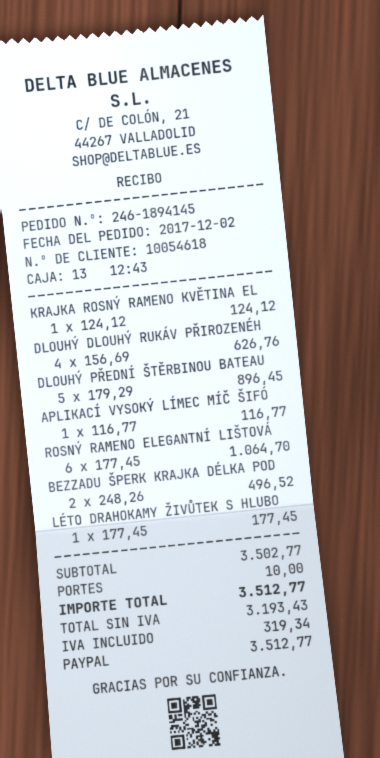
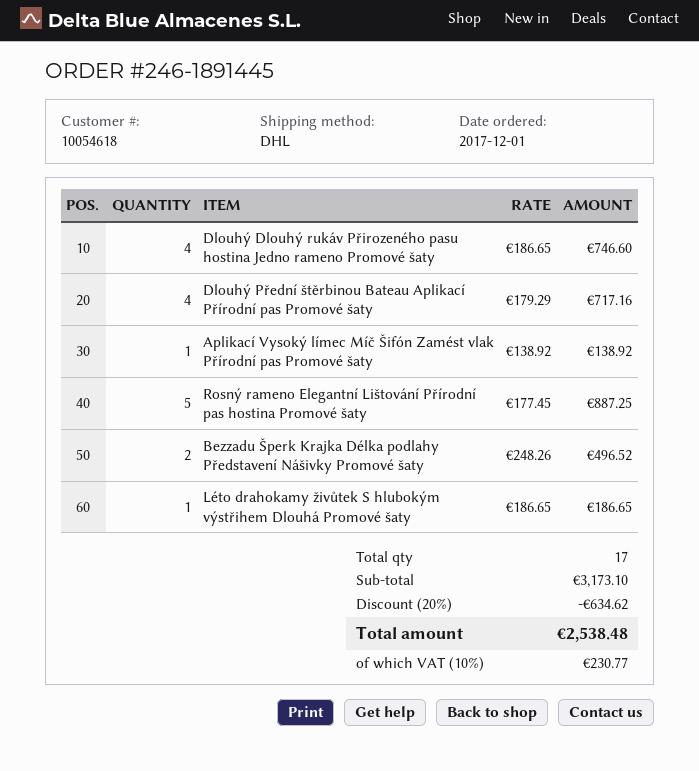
order number: 246-1894145 -> 246-1891445
order date: 2017-12-02 -> 2017-12-01
KRAJKA ROSNÝ RAMENO KVĚTINA EL: 1 x 124.12 = 124.12 -> none
DLOUHÝ DLOUHÝ RUKÁV PŘIROZENÉH: 4 x 156.69 = 626.76 -> 4 x 186.65 = 746.60
DLOUHÝ PŘEDNÍ ŠTĚRBINOU BATEAU: 5 x 179.29 = 896.45 -> 4 x 179.29 = 717.16
APLIKACÍ VYSOKÝ LÍMEC MÍČ ŠIFÓ: 1 x 116.77 = 116.77 -> 1 x 138.92 = 138.92
ROSNÝ RAMENO ELEGANTNÍ LIŠTOVÁ: 6 x 177.45 = 1064.70 -> 5 x 177.45 = 887.25
LÉTO DRAHOKAMY ŽIVŮTEK S HLUBO: 1 x 177.45 = 177.45 -> 1 x 186.65 = 186.65
subtotal: 3502.77 -> 3173.10
discount: none -> 20% = 634.62
shipping: 10.00 -> none
tax: 319.34 -> 230.77
total: 3512.77 -> 2538.48

